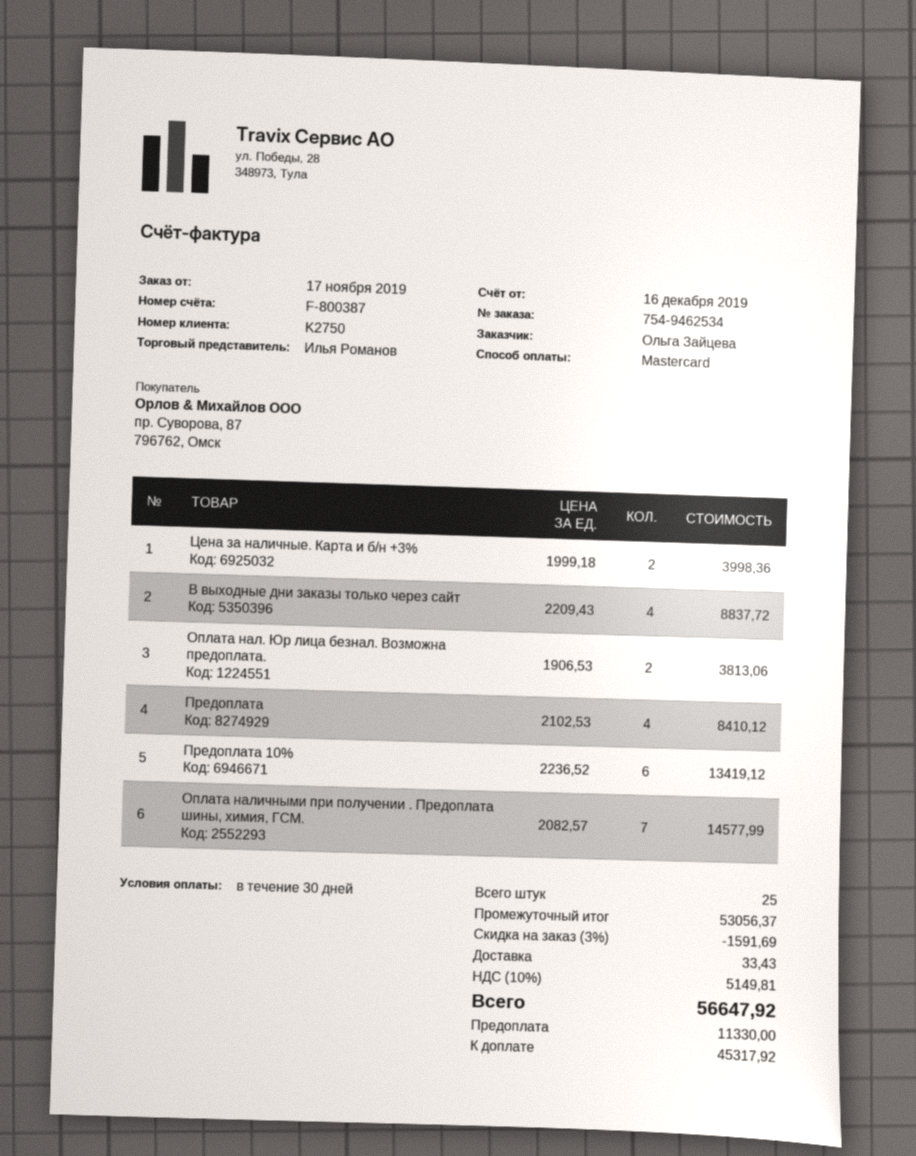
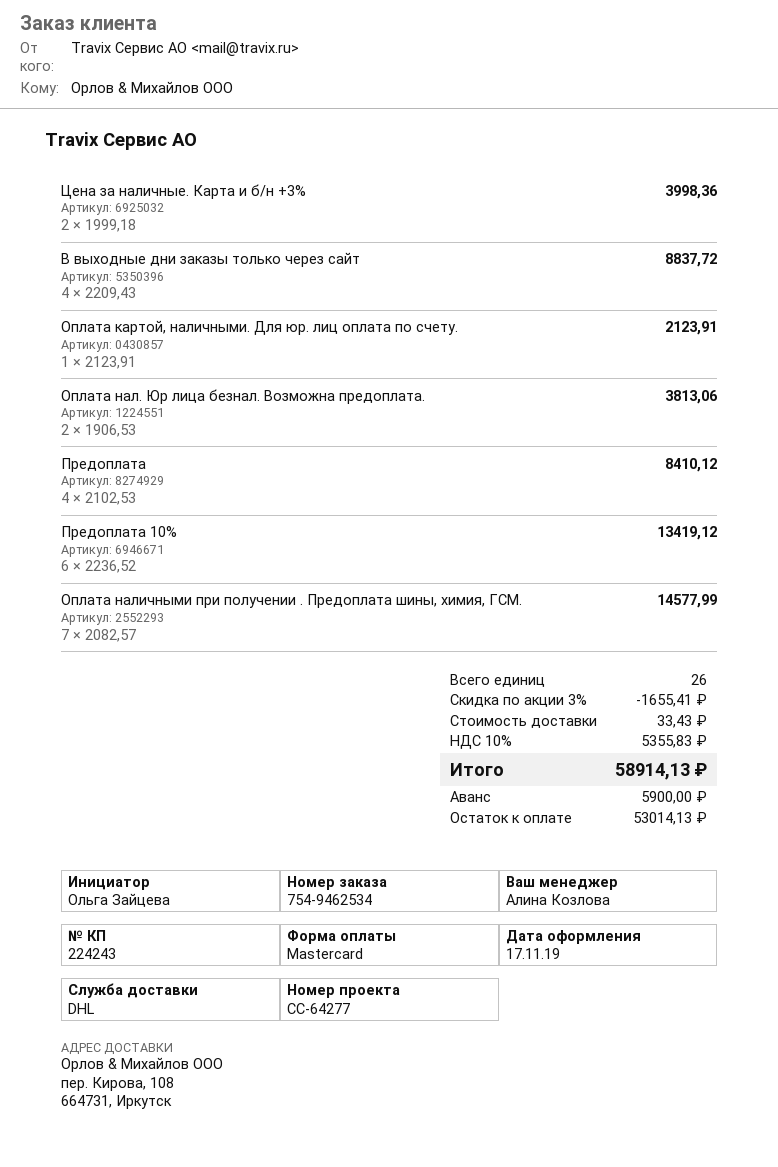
sales rep: Илья Романов -> Алина Козлова
Оплата картой, наличными. Для юр. лиц оплата по счету.: none -> 1 x 2123.91 = 2123.91
total quantity: 25 -> 26
discount: 3% = 1591.69 -> 3% = 1655.41
tax: 10% = 5149.81 -> 10% = 5355.83
total: 56647.92 -> 58914.13
deposit: 11330.00 -> 5900.00
balance: 45317.92 -> 53014.13

